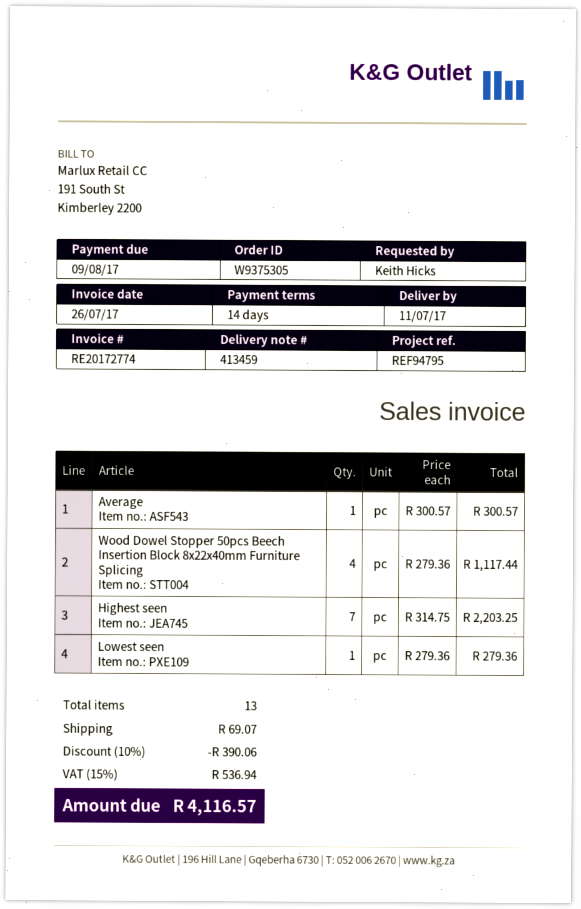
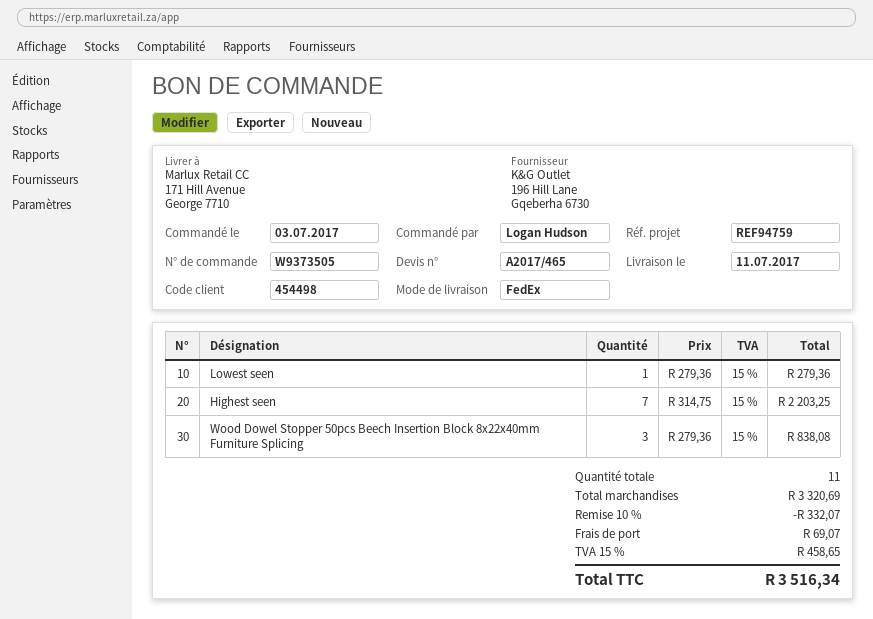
order number: W9375305 -> W9373505
reference: REF94795 -> REF94759
ordered by: Keith Hicks -> Logan Hudson
Average: 1 x 300.57 = 300.57 -> none
Wood Dowel Stopper 50pcs Beech Insertion Block 8x22x40mm Furniture Splicing: 4 x 279.36 = 1117.44 -> 3 x 279.36 = 838.08
total quantity: 13 -> 11
discount: 10% = 390.06 -> 10% = 332.07
tax: 15% = 536.94 -> 15% = 458.65
total: 4116.57 -> 3516.34

